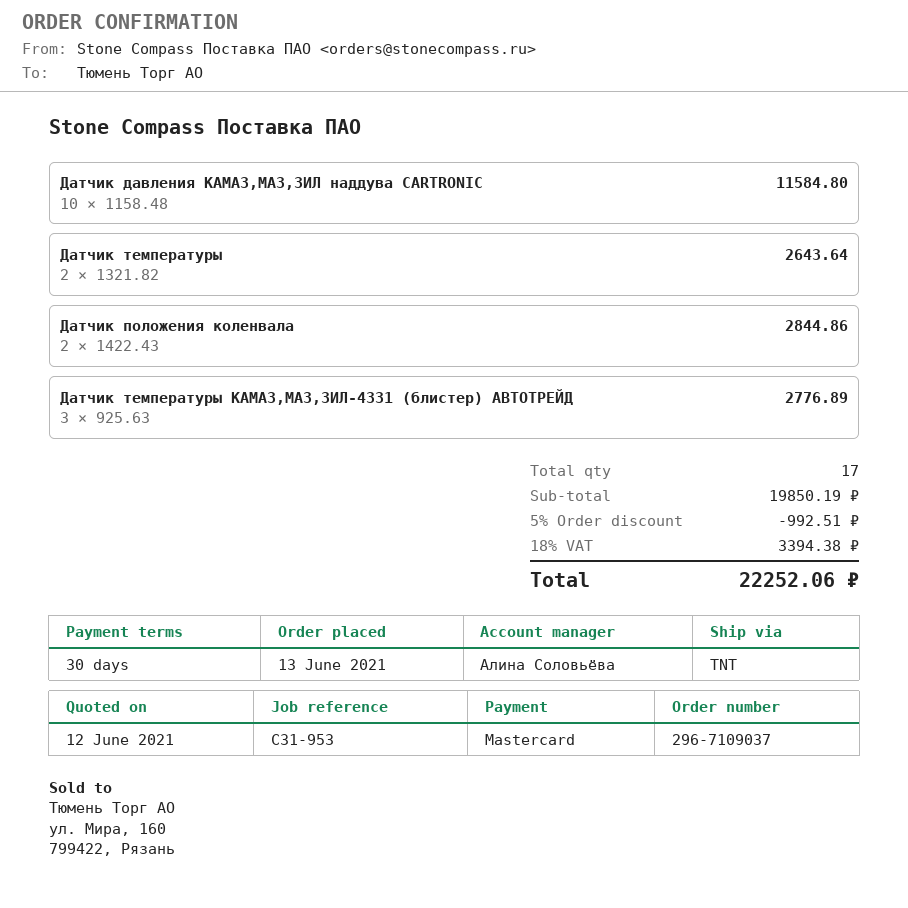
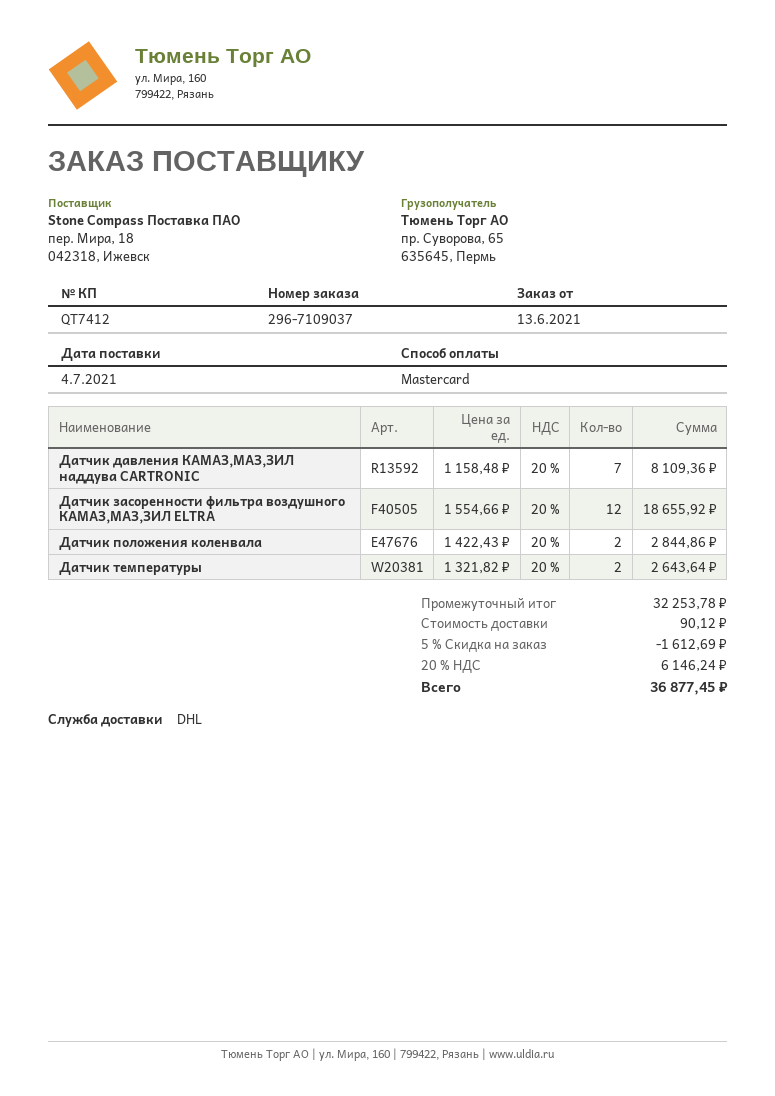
shipping method: TNT -> DHL
Датчик давления КАМАЗ,МАЗ,ЗИЛ наддува CARTRONIC: 10 x 1158.48 = 11584.80 -> 7 x 1158.48 = 8109.36
Датчик температуры КАМАЗ,МАЗ,ЗИЛ-4331 (блистер) АВТОТРЕЙД: 3 x 925.63 = 2776.89 -> none
Датчик засоренности фильтра воздушного КАМАЗ,МАЗ,ЗИЛ ELTRA: none -> 12 x 1554.66 = 18655.92
subtotal: 19850.19 -> 32253.78
discount: 5% = 992.51 -> 5% = 1612.69
shipping: none -> 90.12
tax: 18% = 3394.38 -> 20% = 6146.24
total: 22252.06 -> 36877.45

